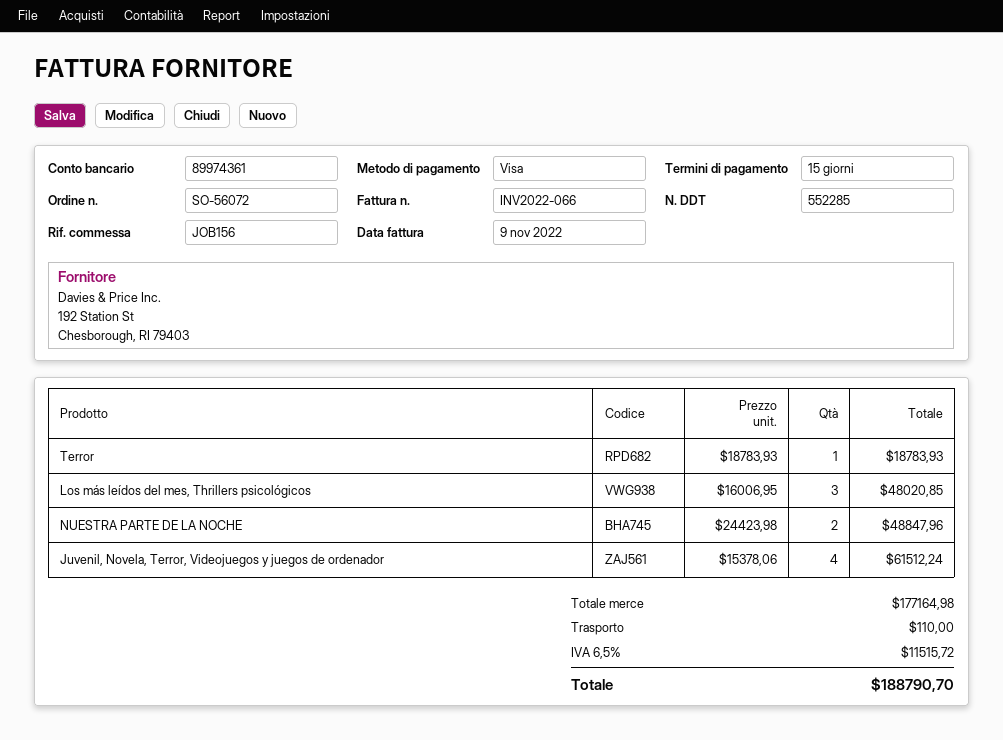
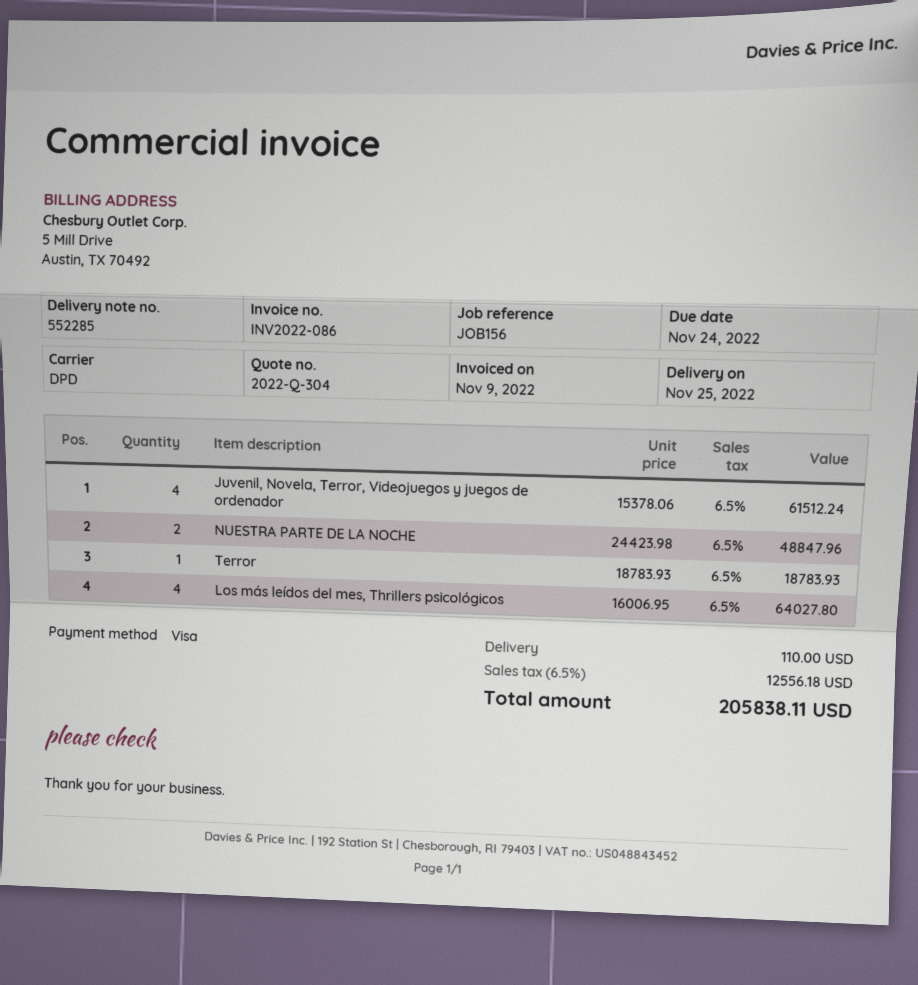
invoice number: INV2022-066 -> INV2022-086
Los más leídos del mes, Thrillers psicológicos: 3 x 16006.95 = 48020.85 -> 4 x 16006.95 = 64027.80
tax: 6.5% = 11515.72 -> 6.5% = 12556.18
total: 188790.70 -> 205838.11

